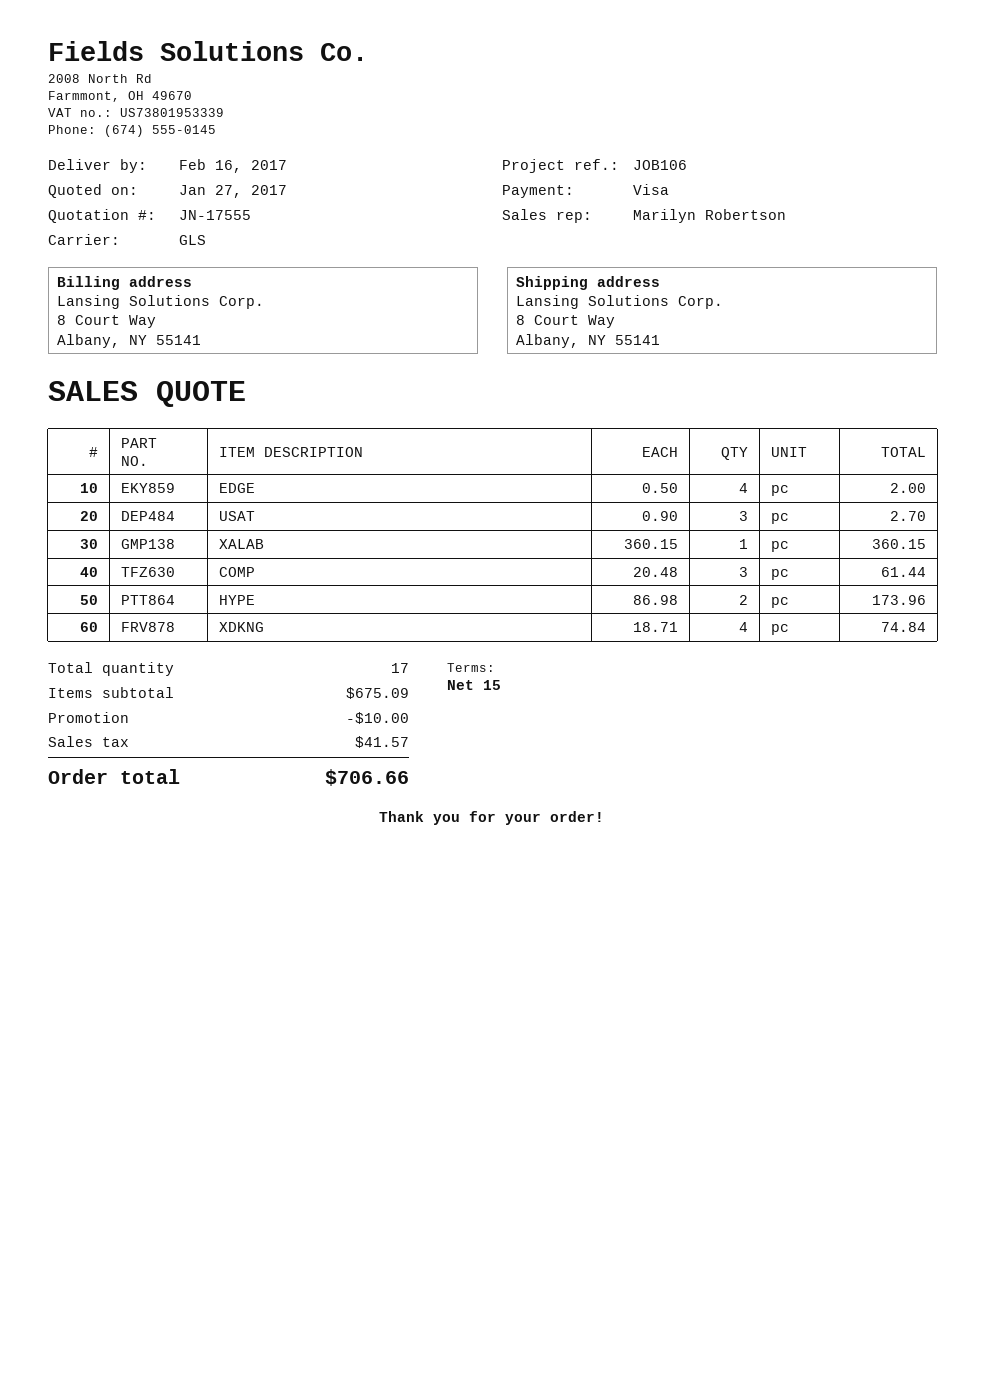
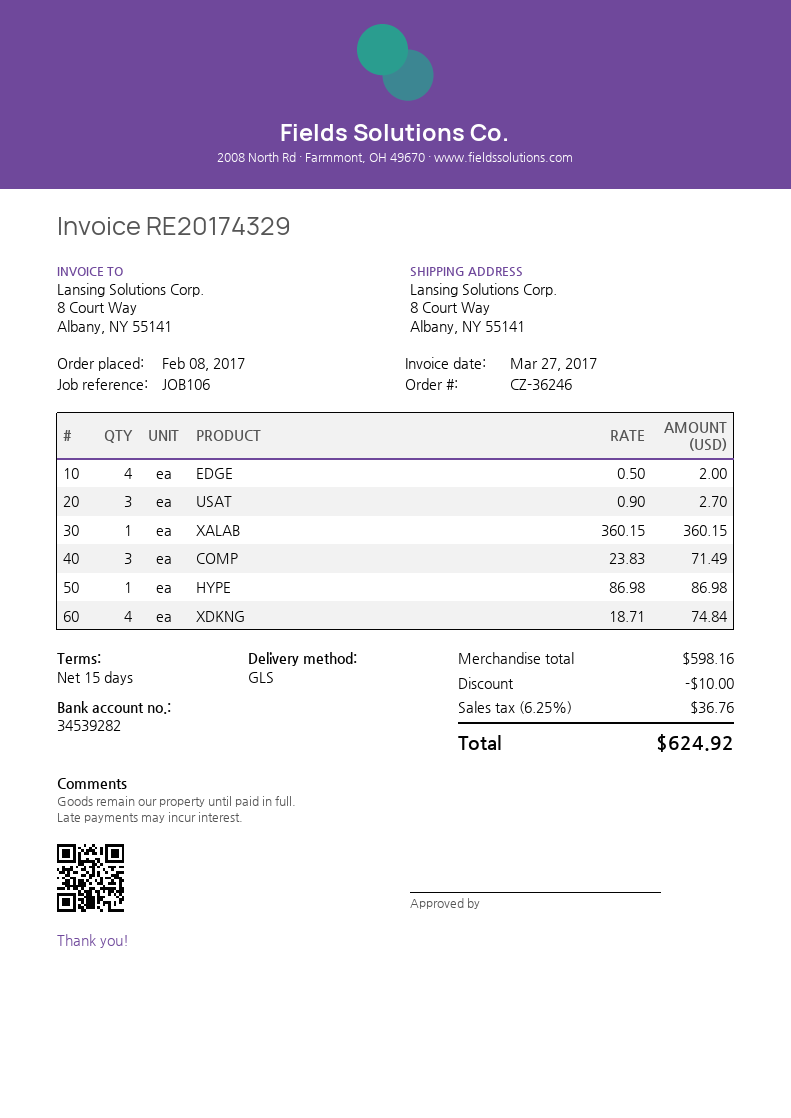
COMP: 3 x 20.48 = 61.44 -> 3 x 23.83 = 71.49
HYPE: 2 x 86.98 = 173.96 -> 1 x 86.98 = 86.98
subtotal: 675.09 -> 598.16
tax: 41.57 -> 36.76
total: 706.66 -> 624.92

